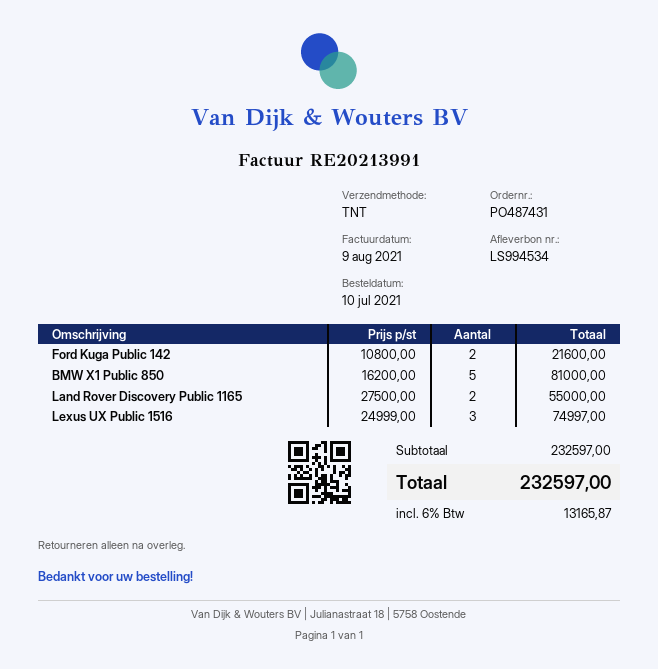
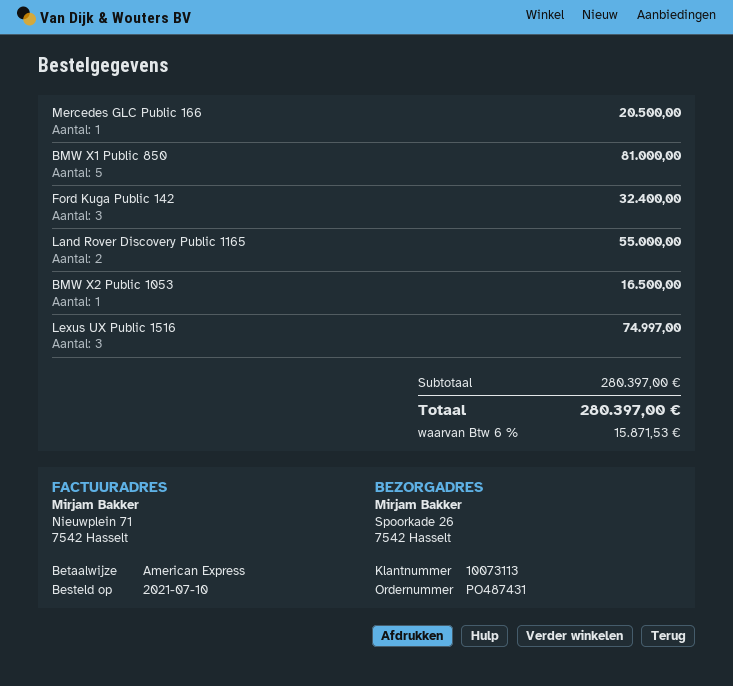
Ford Kuga Public 142: 2 for 21600.00 -> 3 for 32400.00
Mercedes GLC Public 166: none -> 1 for 20500.00
BMW X2 Public 1053: none -> 1 for 16500.00
subtotal: 232597.00 -> 280397.00
tax: 6% = 13165.87 -> 6% = 15871.53
total: 232597.00 -> 280397.00

